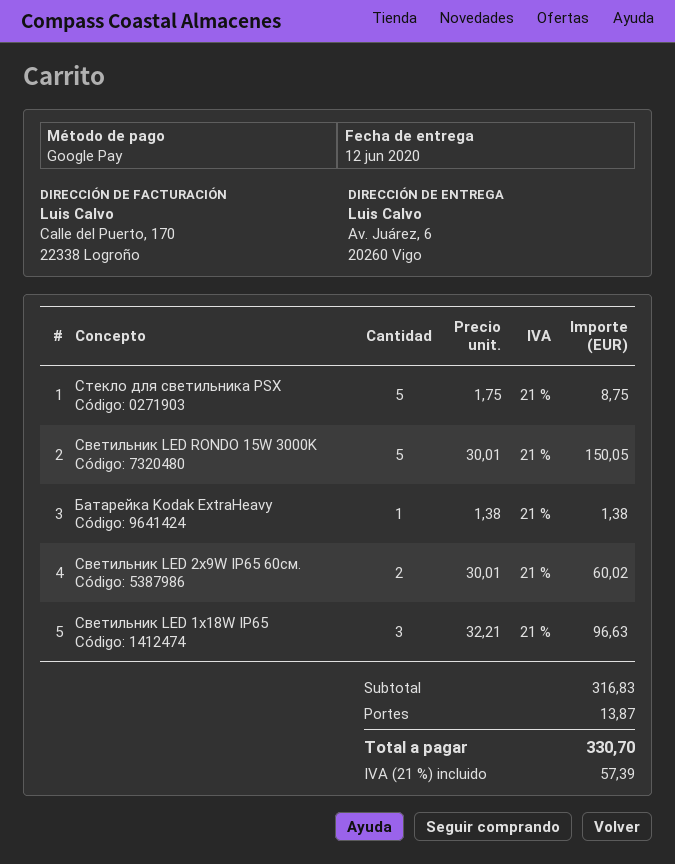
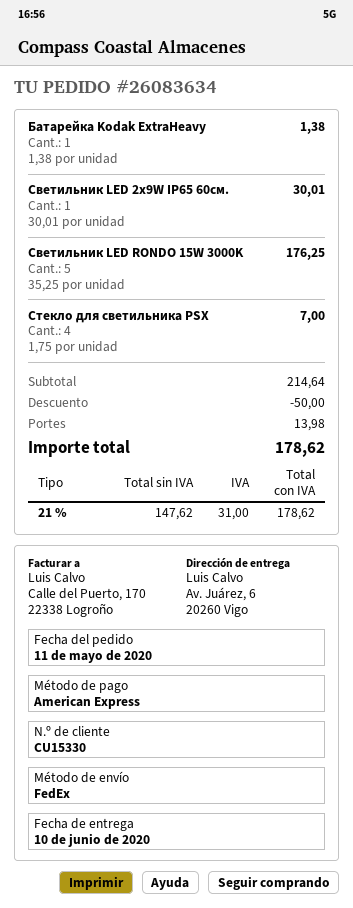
delivery date: 2020-06-12 -> 2020-06-10
payment method: Google Pay -> American Express
Стекло для светильника PSX: 5 x 1.75 = 8.75 -> 4 x 1.75 = 7.00
Светильник LED RONDO 15W 3000K: 5 x 30.01 = 150.05 -> 5 x 35.25 = 176.25
Светильник LED 2x9W IP65 60см.: 2 x 30.01 = 60.02 -> 1 x 30.01 = 30.01
Светильник LED 1x18W IP65: 3 x 32.21 = 96.63 -> none
subtotal: 316.83 -> 214.64
discount: none -> 50.00
shipping: 13.87 -> 13.98
tax: 21% = 57.39 -> 21% = 31.00
total: 330.70 -> 178.62

